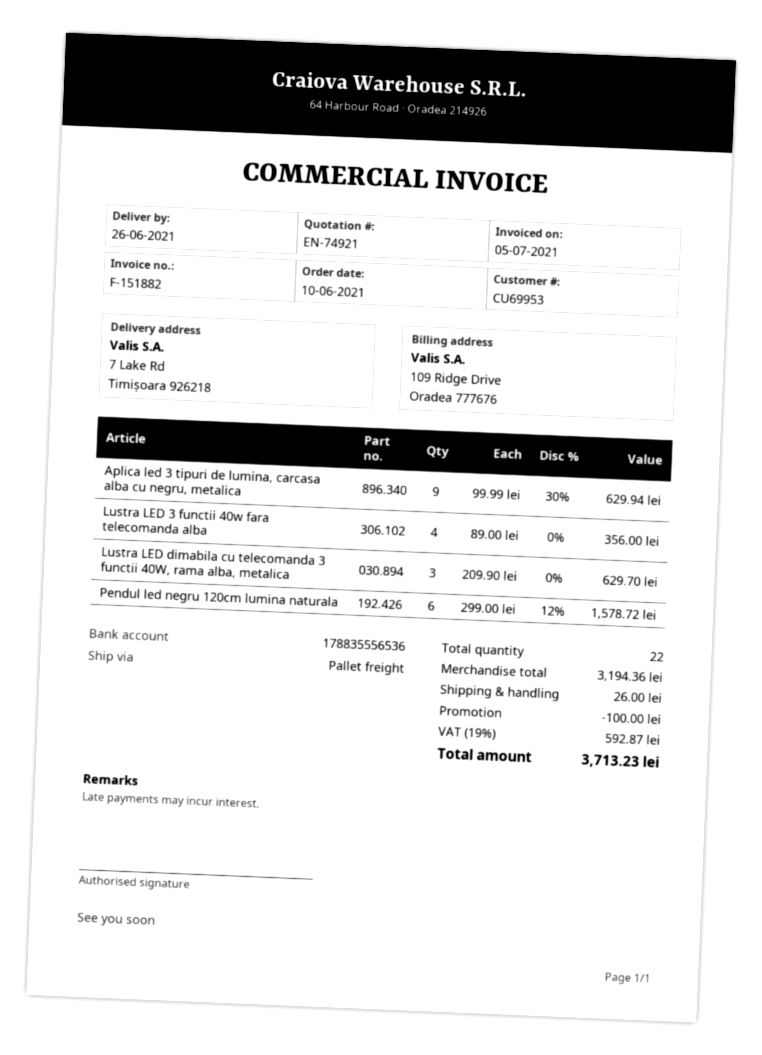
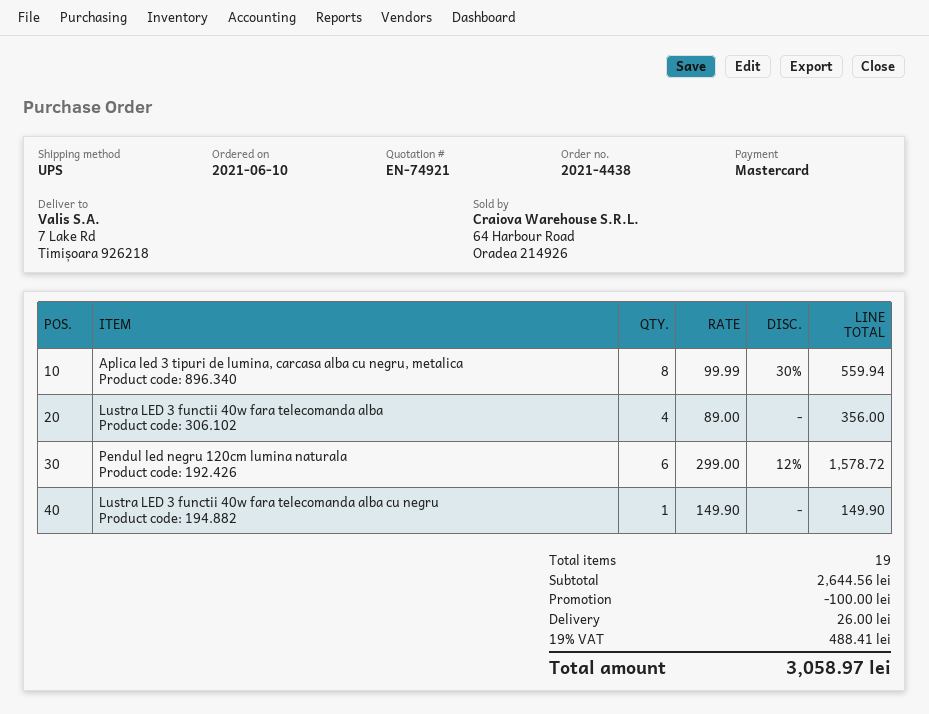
shipping method: pallet freight -> UPS
Aplica led 3 tipuri de lumina, carcasa alba cu negru, metalica: 9 x 99.99 - 30% = 629.94 -> 8 x 99.99 - 30% = 559.94
Lustra LED dimabila cu telecomanda 3 functii 40W, rama alba, metalica: 3 x 209.90 = 629.70 -> none
Lustra LED 3 functii 40w fara telecomanda alba cu negru: none -> 1 x 149.90 = 149.90
total quantity: 22 -> 19
subtotal: 3194.36 -> 2644.56
tax: 19% = 592.87 -> 19% = 488.41
total: 3713.23 -> 3058.97

